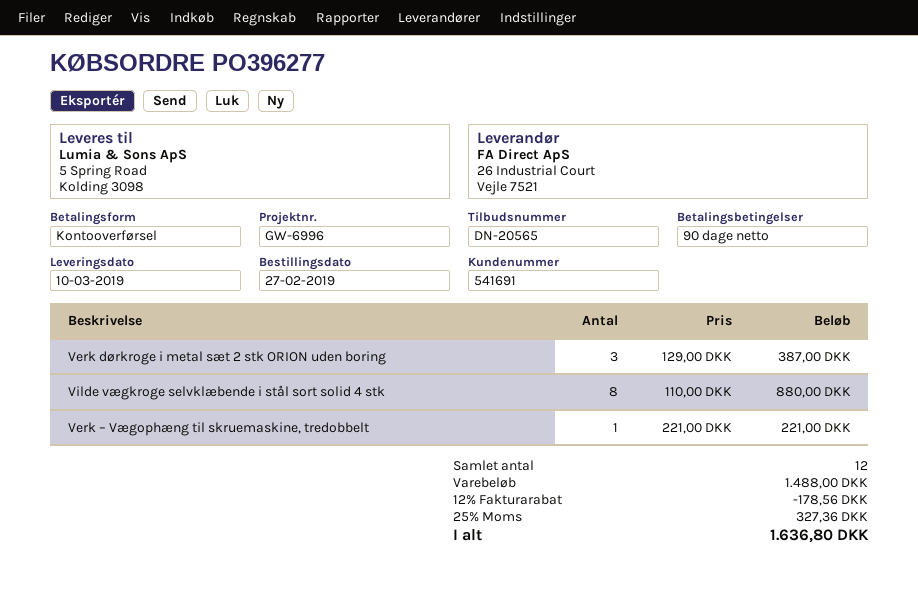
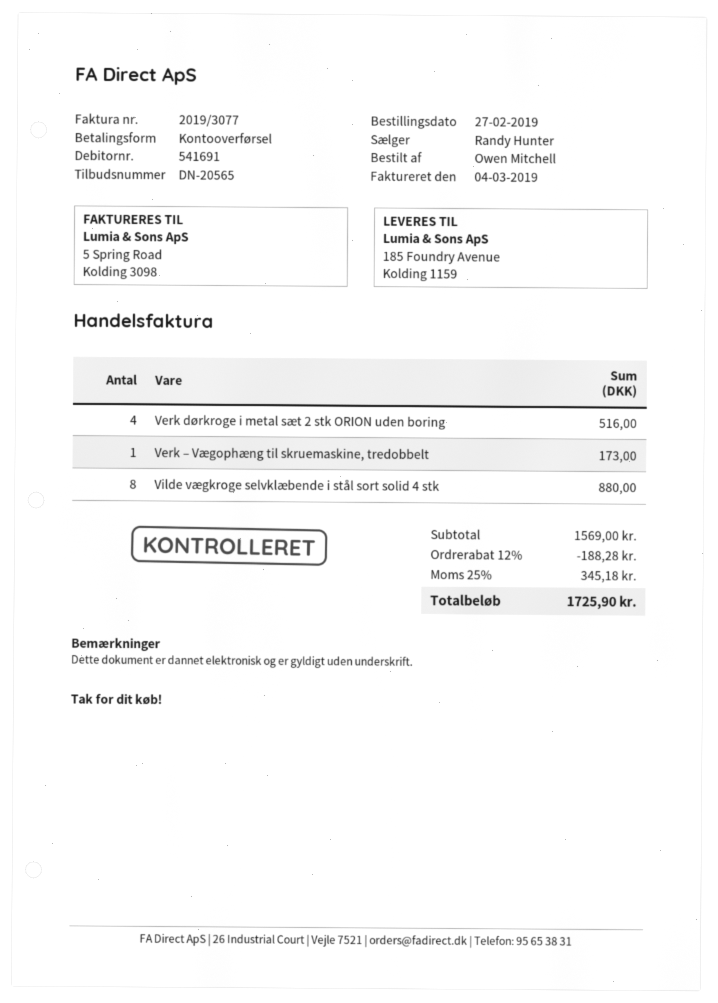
ship to: 5 Spring Road, Kolding 3098 -> 185 Foundry Avenue, Kolding 1159
Verk dørkroge i metal sæt 2 stk ORION uden boring: 3 for 387.00 -> 4 for 516.00
Verk – Vægophæng til skruemaskine, tredobbelt: 1 for 221.00 -> 1 for 173.00
subtotal: 1488.00 -> 1569.00
discount: 12% = 178.56 -> 12% = 188.28
tax: 25% = 327.36 -> 25% = 345.18
total: 1636.80 -> 1725.90

